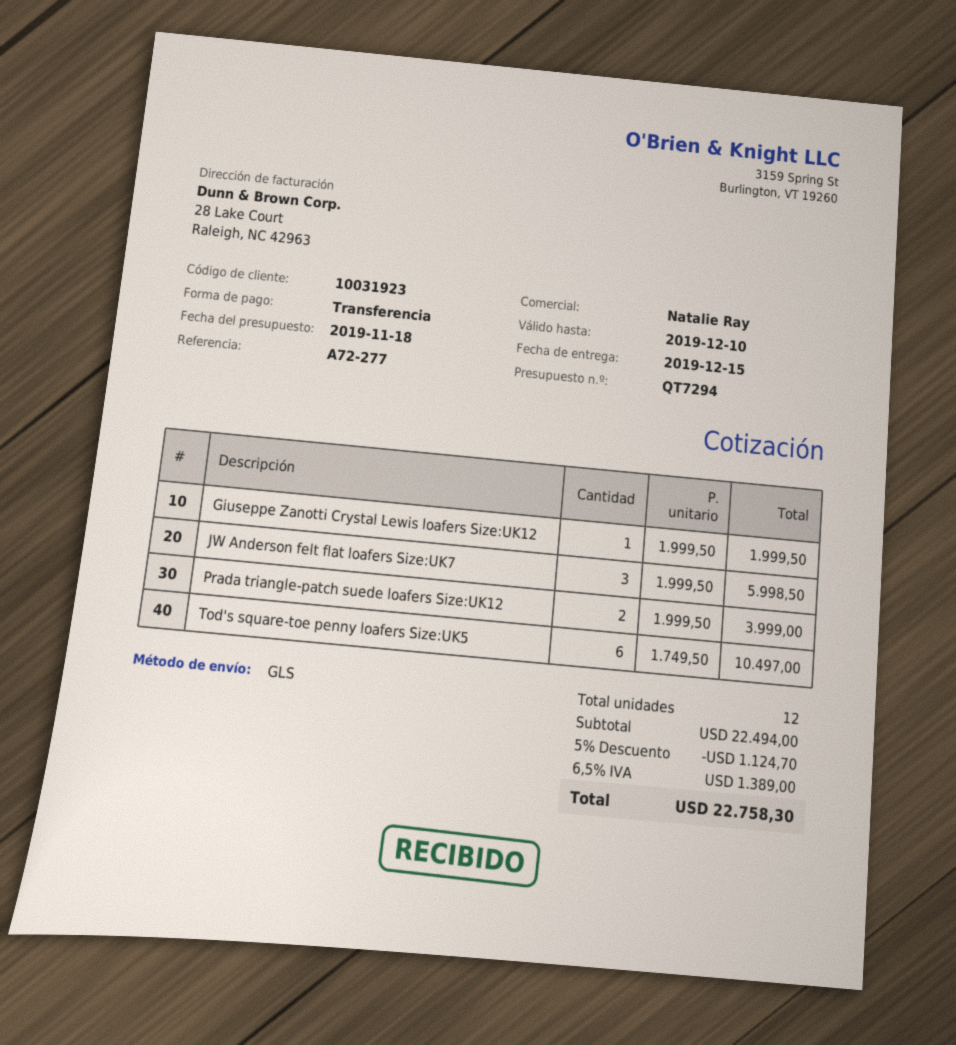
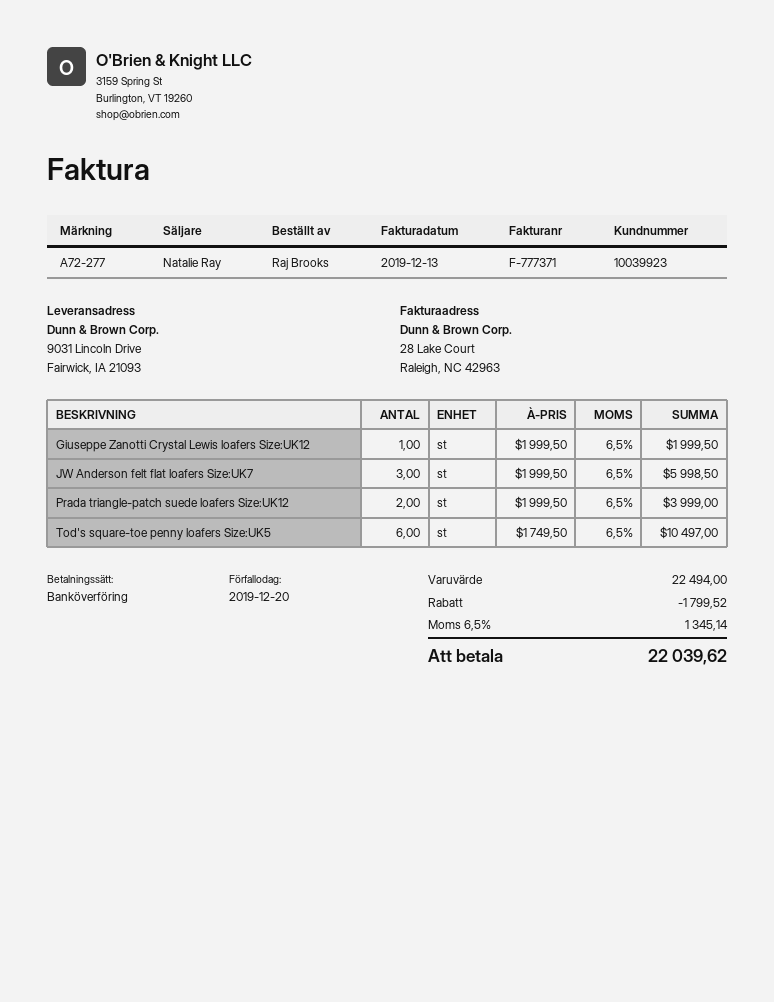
customer number: 10031923 -> 10039923
discount: 1124.70 -> 1799.52
tax: 6.5% = 1389.00 -> 6.5% = 1345.14
total: 22758.30 -> 22039.62

